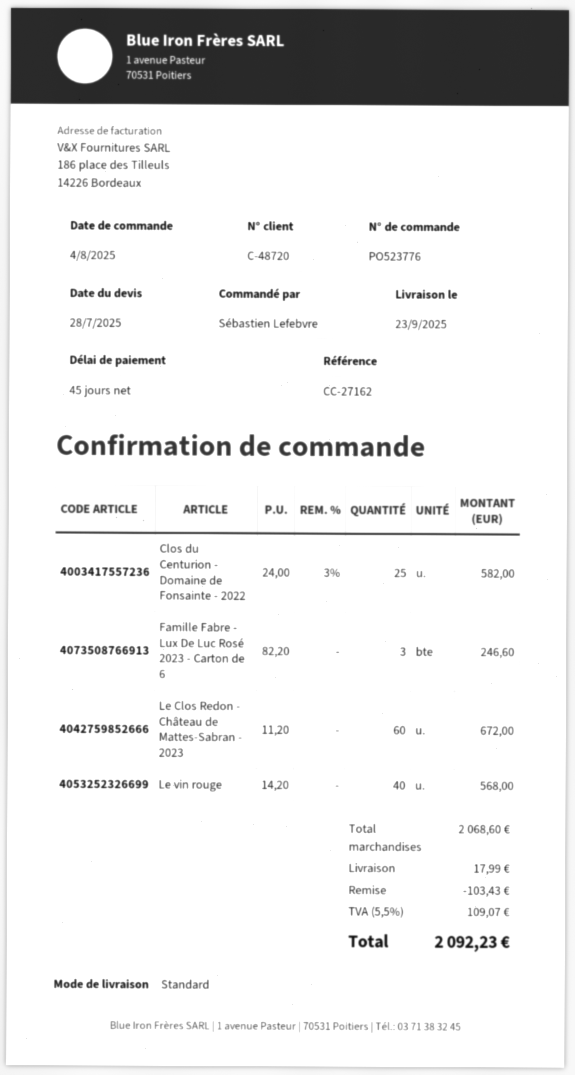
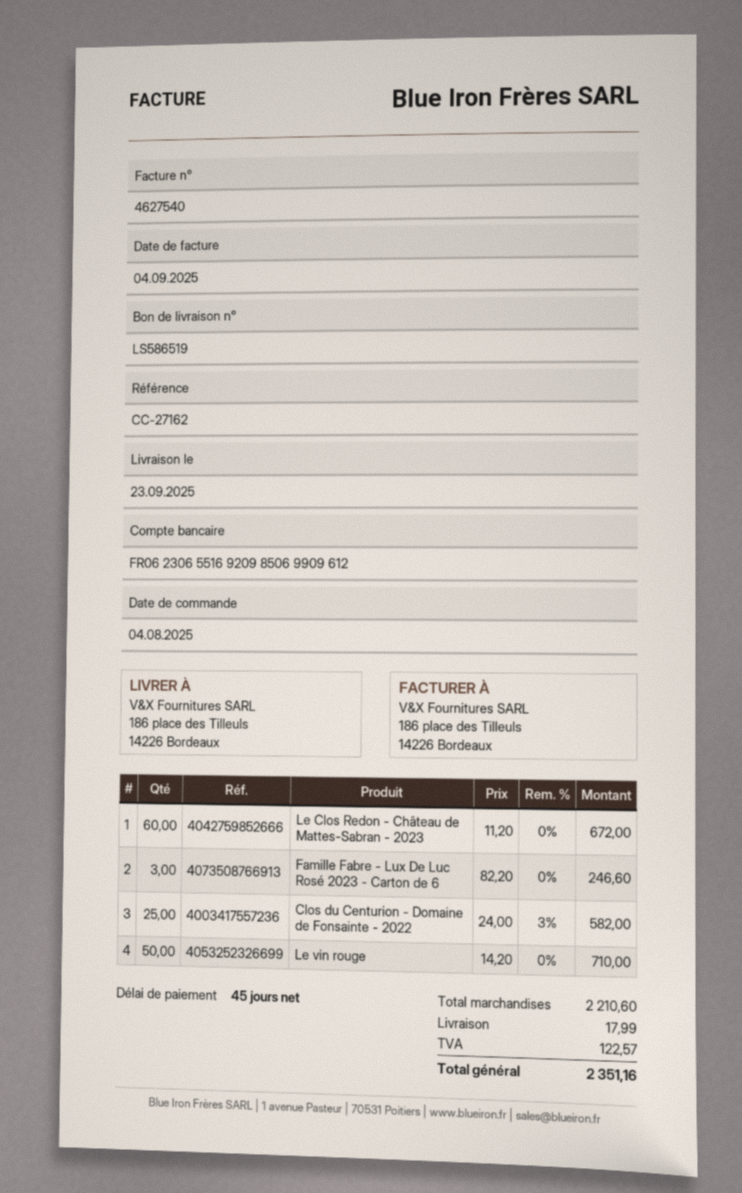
Le vin rouge: 40 x 14.20 = 568.00 -> 50 x 14.20 = 710.00
subtotal: 2068.60 -> 2210.60
discount: 103.43 -> none
tax: 109.07 -> 122.57
total: 2092.23 -> 2351.16

